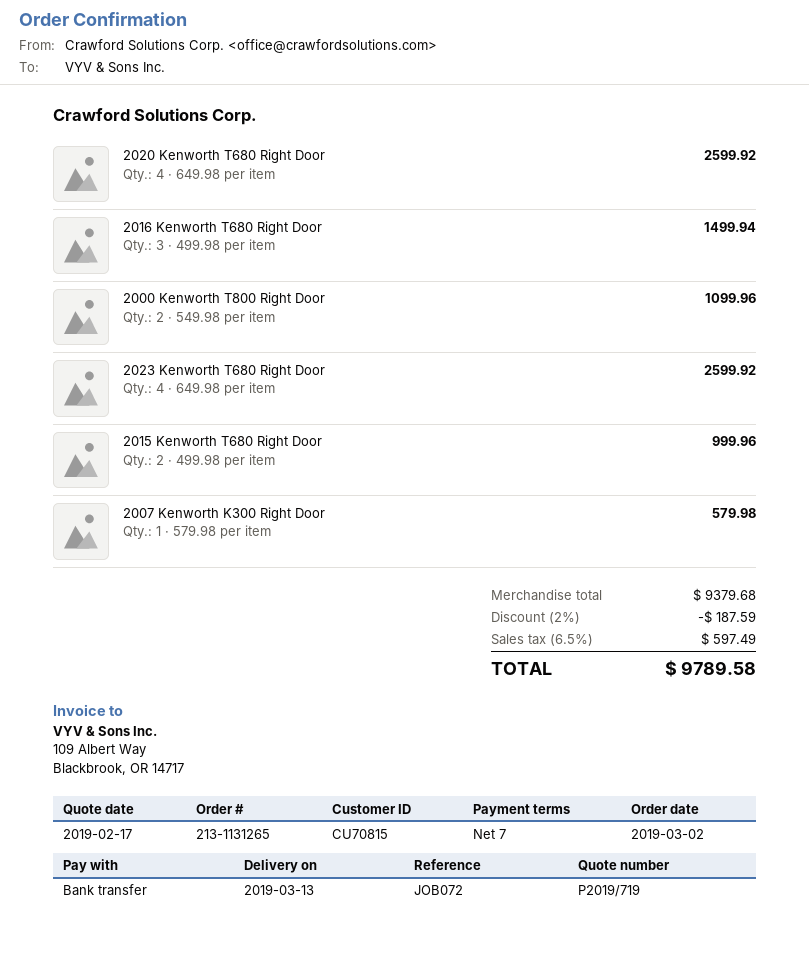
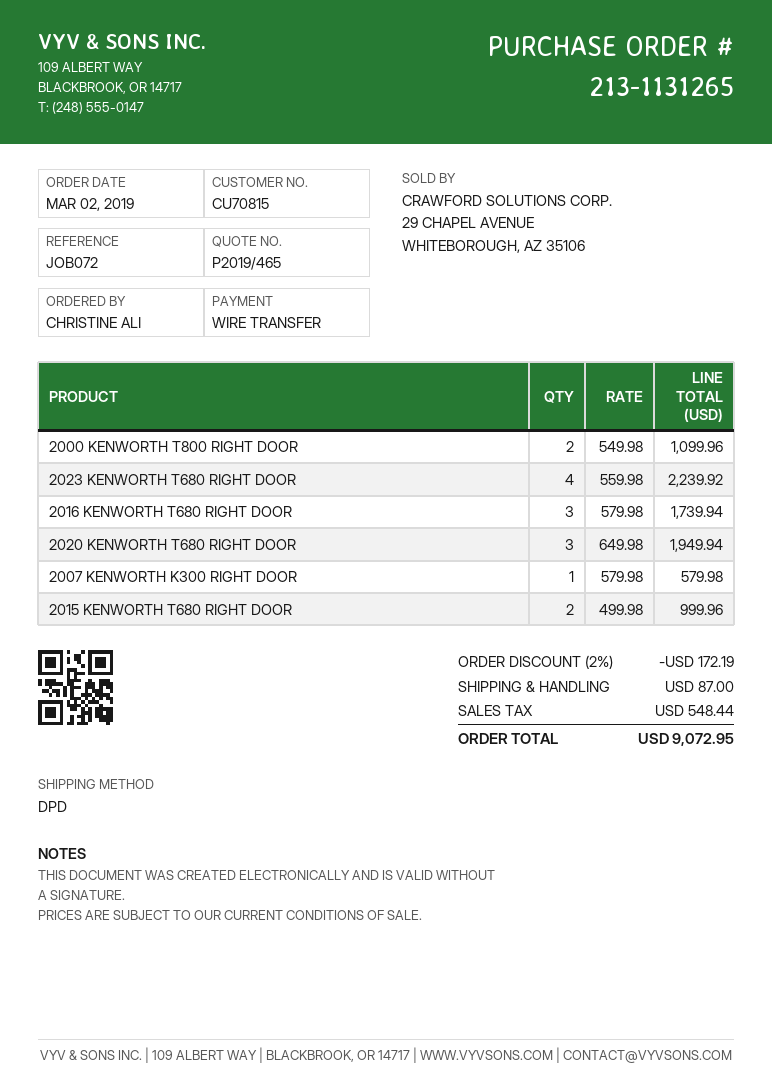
quote number: P2019/719 -> P2019/465
2020 Kenworth T680 Right Door: 4 x 649.98 = 2599.92 -> 3 x 649.98 = 1949.94
2016 Kenworth T680 Right Door: 3 x 499.98 = 1499.94 -> 3 x 579.98 = 1739.94
2023 Kenworth T680 Right Door: 4 x 649.98 = 2599.92 -> 4 x 559.98 = 2239.92
discount: 2% = 187.59 -> 2% = 172.19
shipping: none -> 87.00
tax: 597.49 -> 548.44
total: 9789.58 -> 9072.95

